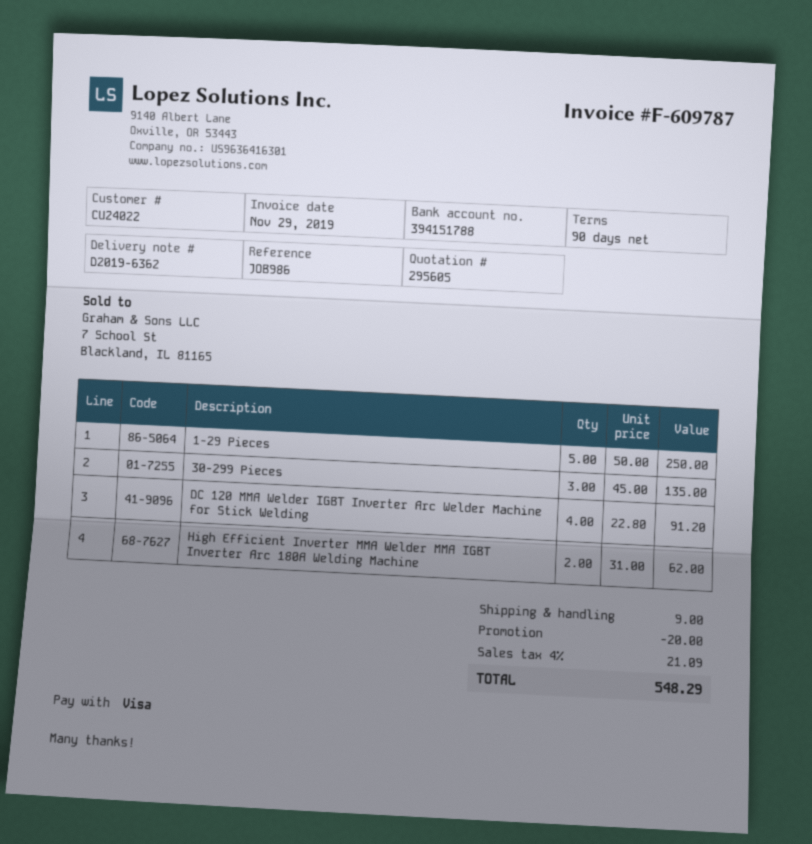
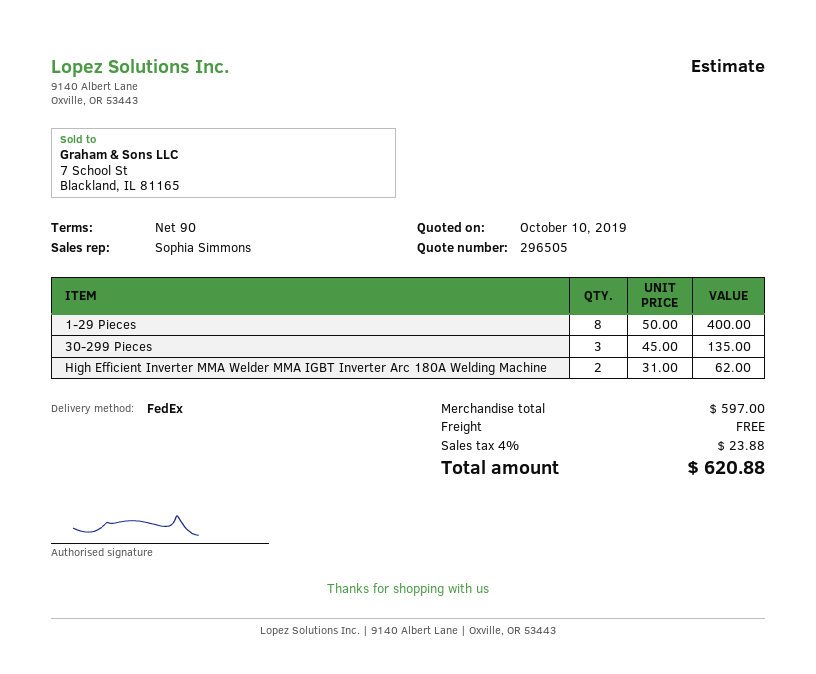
quote number: 295605 -> 296505
1-29 Pieces: 5 x 50.00 = 250.00 -> 8 x 50.00 = 400.00
DC 120 MMA Welder IGBT Inverter Arc Welder Machine for Stick Welding: 4 x 22.80 = 91.20 -> none
discount: 20.00 -> none
shipping: 9.00 -> 0.00
tax: 4% = 21.09 -> 4% = 23.88
total: 548.29 -> 620.88

